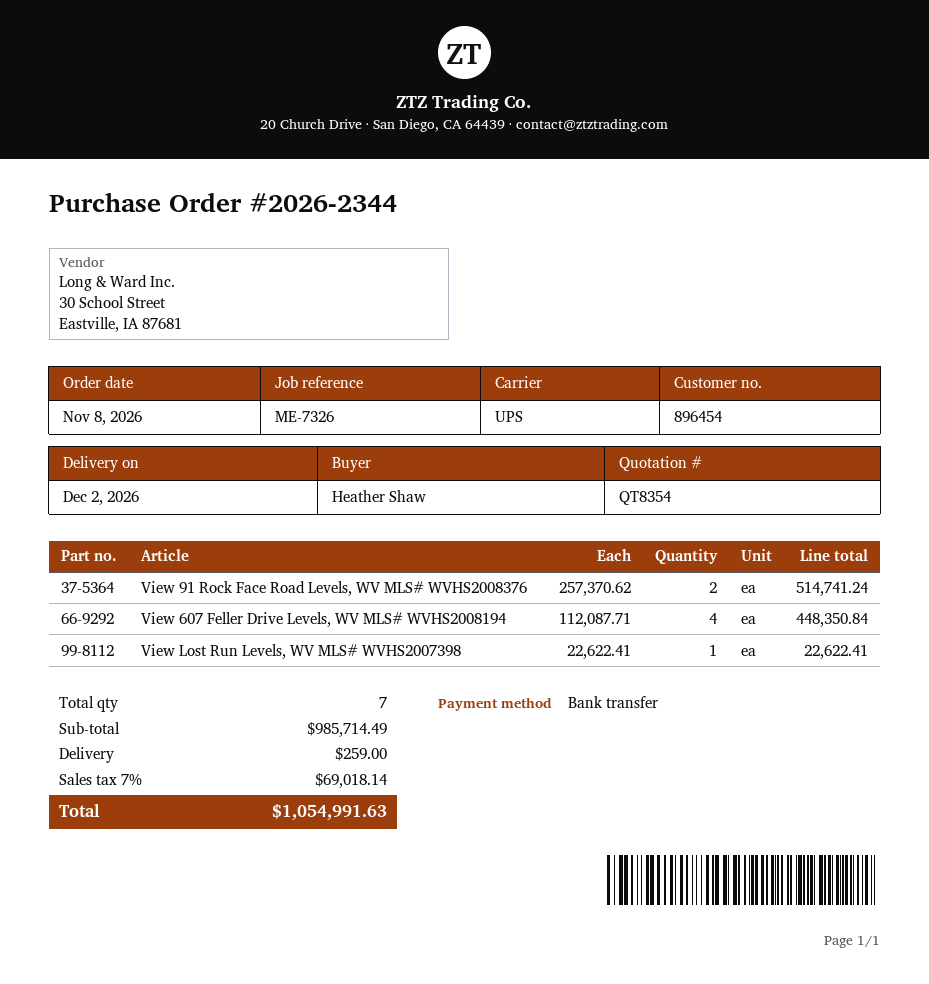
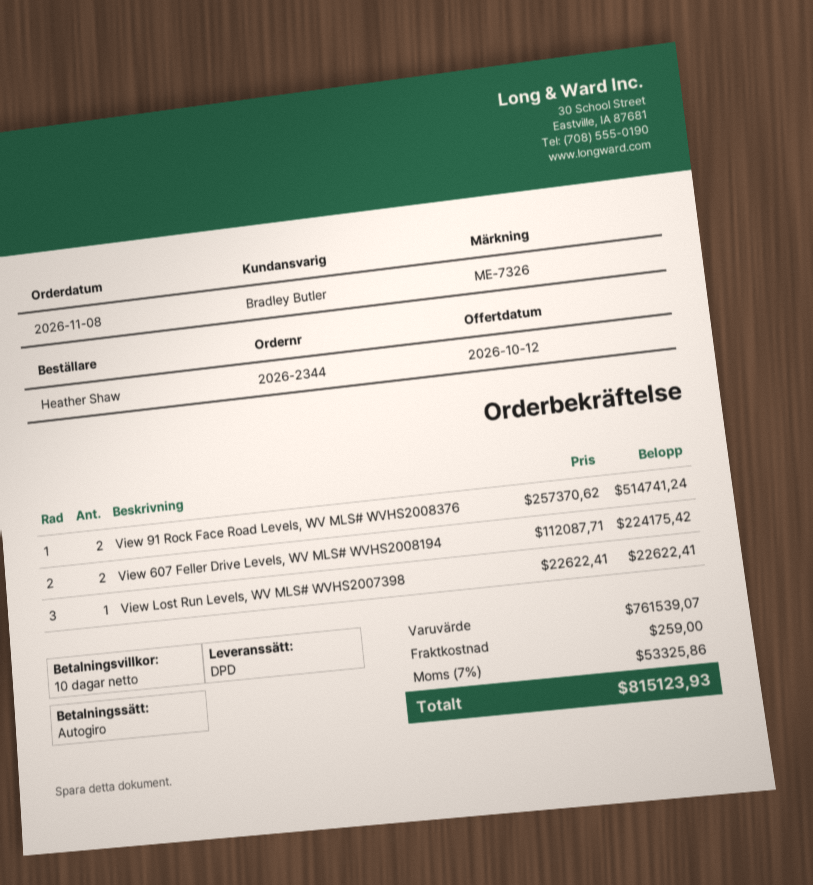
payment method: bank transfer -> direct debit
shipping method: UPS -> DPD
View 607 Feller Drive Levels, WV MLS# WVHS2008194: 4 x 112087.71 = 448350.84 -> 2 x 112087.71 = 224175.42
subtotal: 985714.49 -> 761539.07
tax: 7% = 69018.14 -> 7% = 53325.86
total: 1054991.63 -> 815123.93

